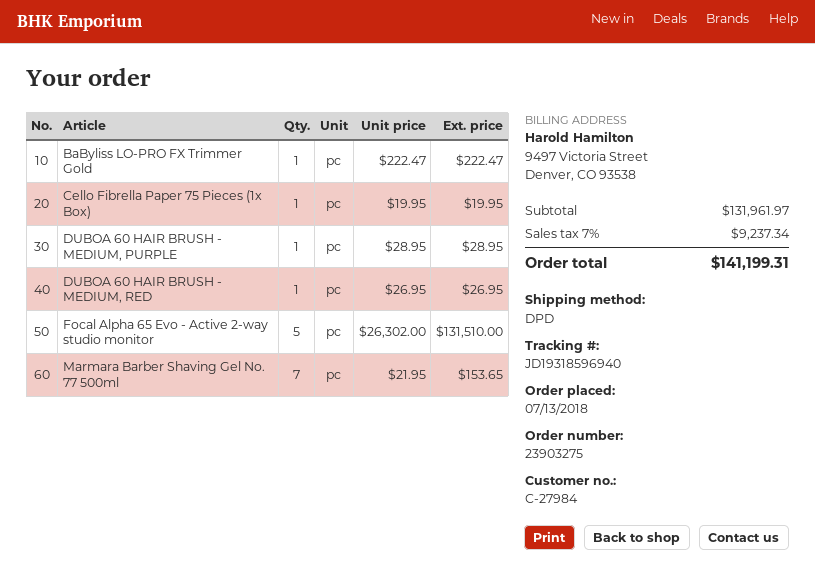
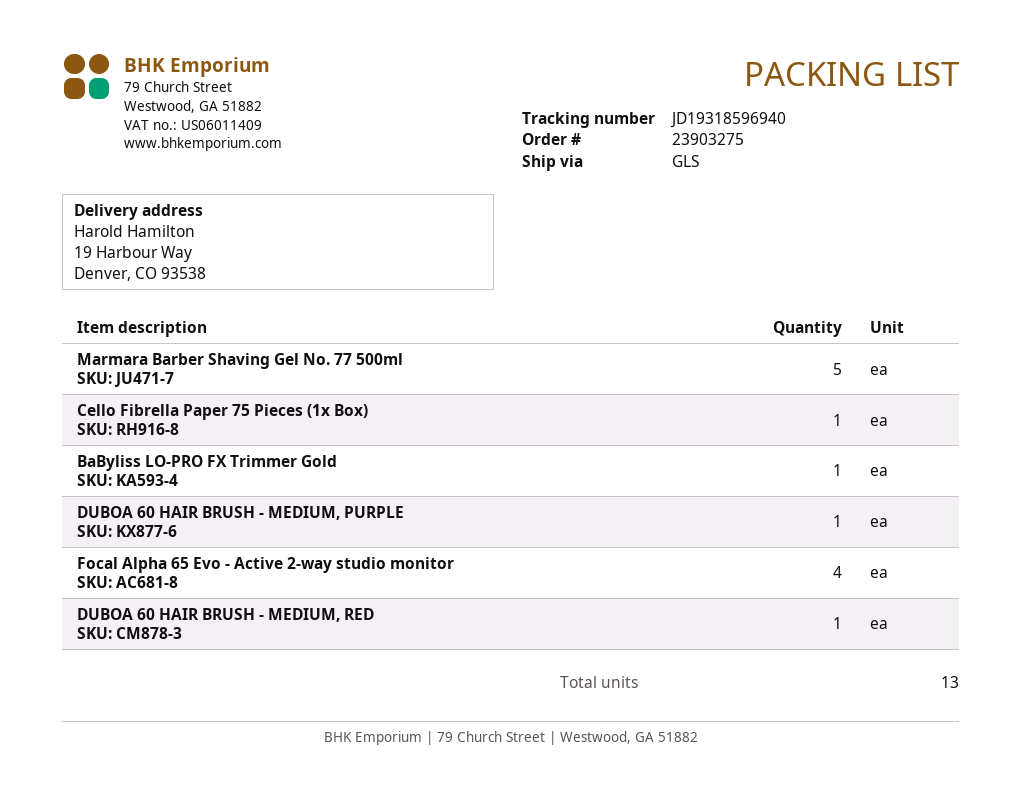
shipping method: DPD -> GLS
Focal Alpha 65 Evo - Active 2-way studio monitor: 5 -> 4
Marmara Barber Shaving Gel No. 77 500ml: 7 -> 5

